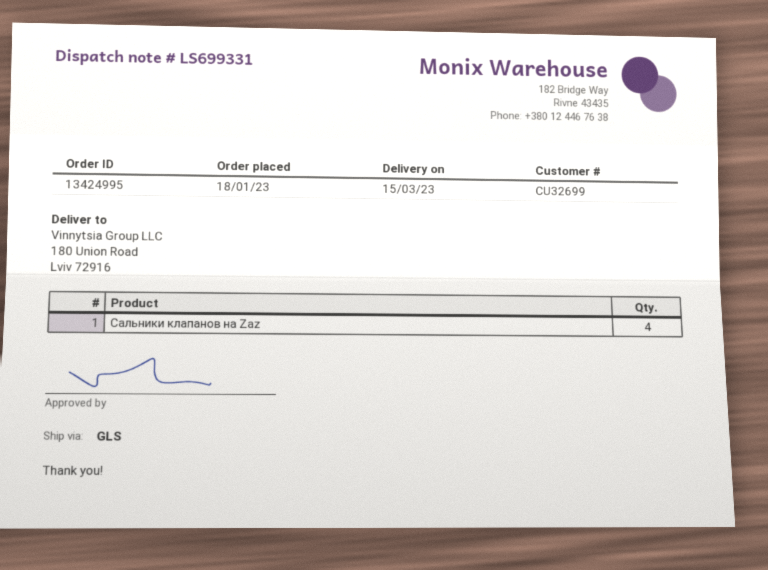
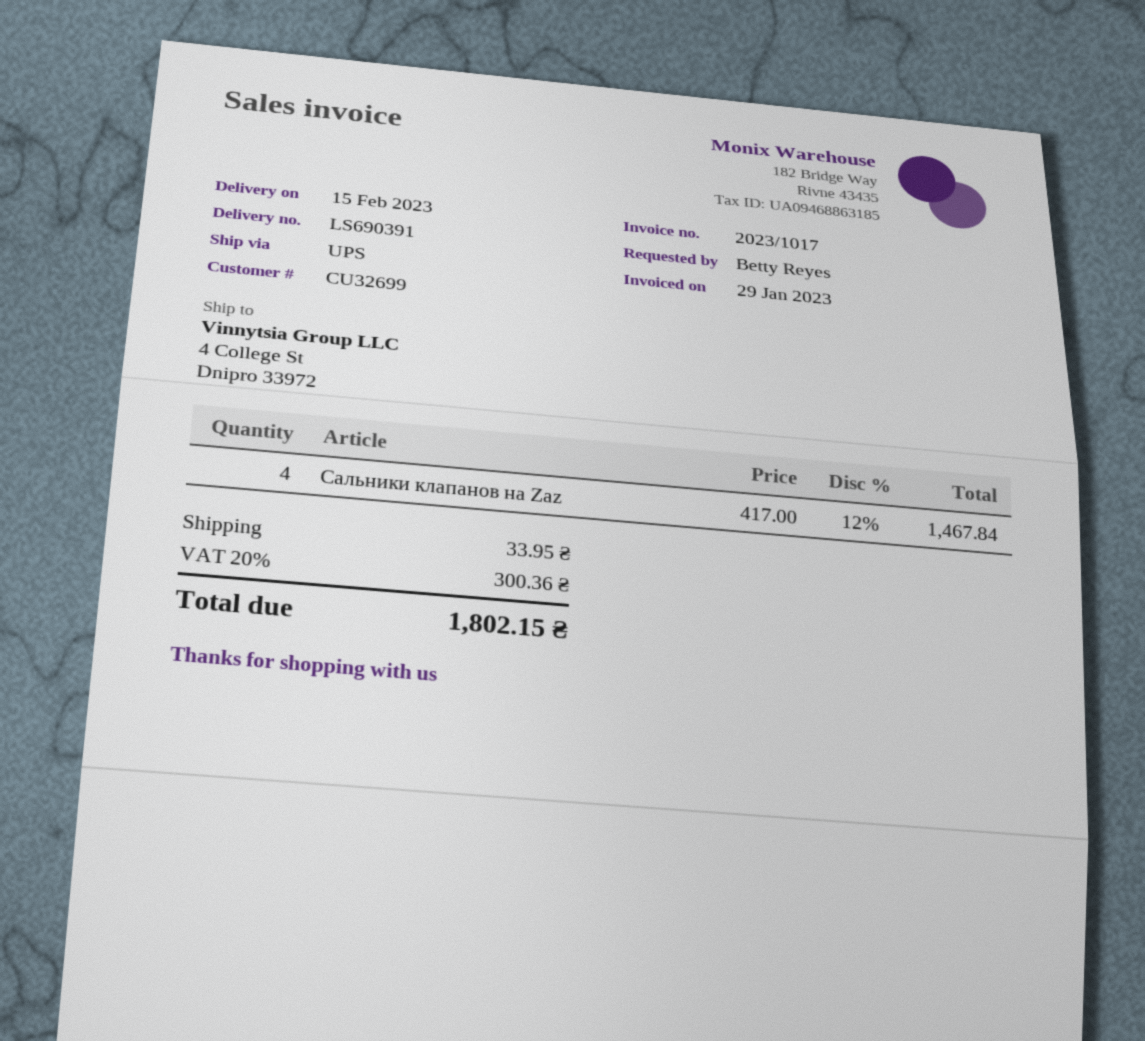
delivery note number: LS699331 -> LS690391
delivery date: 2023-03-15 -> 2023-02-15
shipping method: GLS -> UPS
ship to: 180 Union Road, Lviv 72916 -> 4 College St, Dnipro 33972

